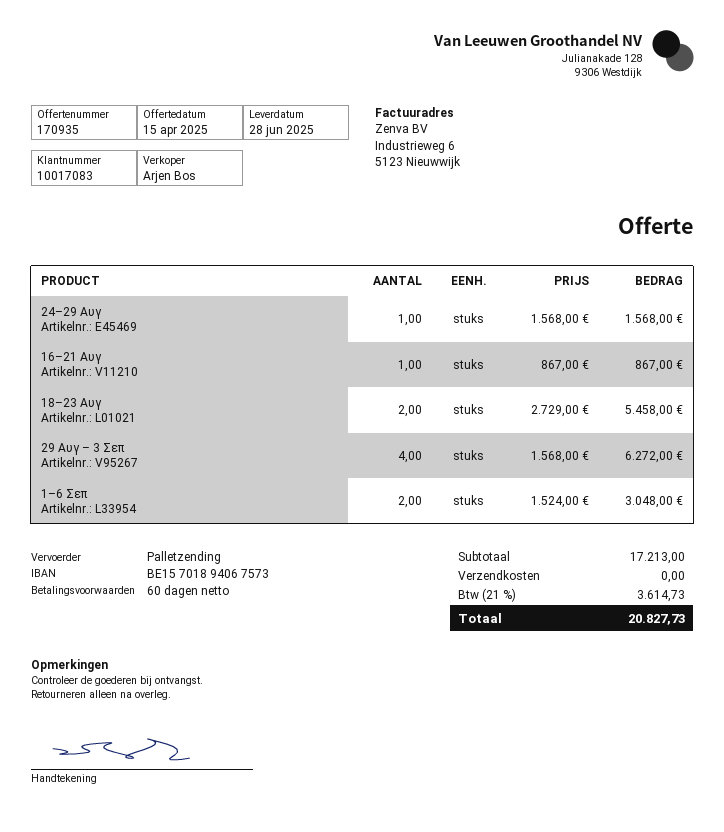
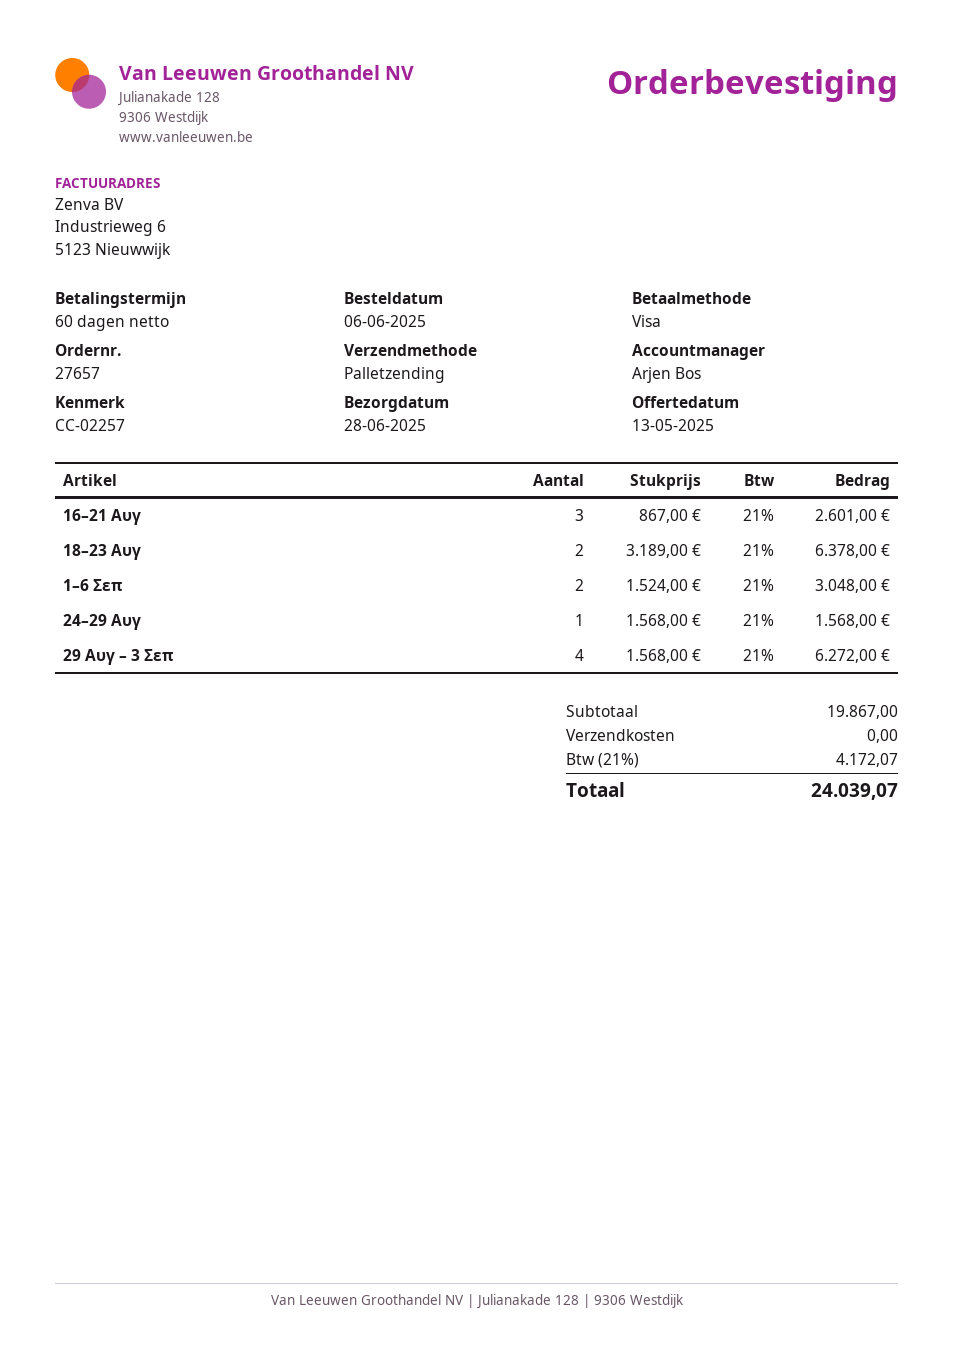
quote date: 2025-04-15 -> 2025-05-13
16–21 Αυγ: 1 x 867.00 = 867.00 -> 3 x 867.00 = 2601.00
18–23 Αυγ: 2 x 2729.00 = 5458.00 -> 2 x 3189.00 = 6378.00
subtotal: 17213.00 -> 19867.00
tax: 21% = 3614.73 -> 21% = 4172.07
total: 20827.73 -> 24039.07

